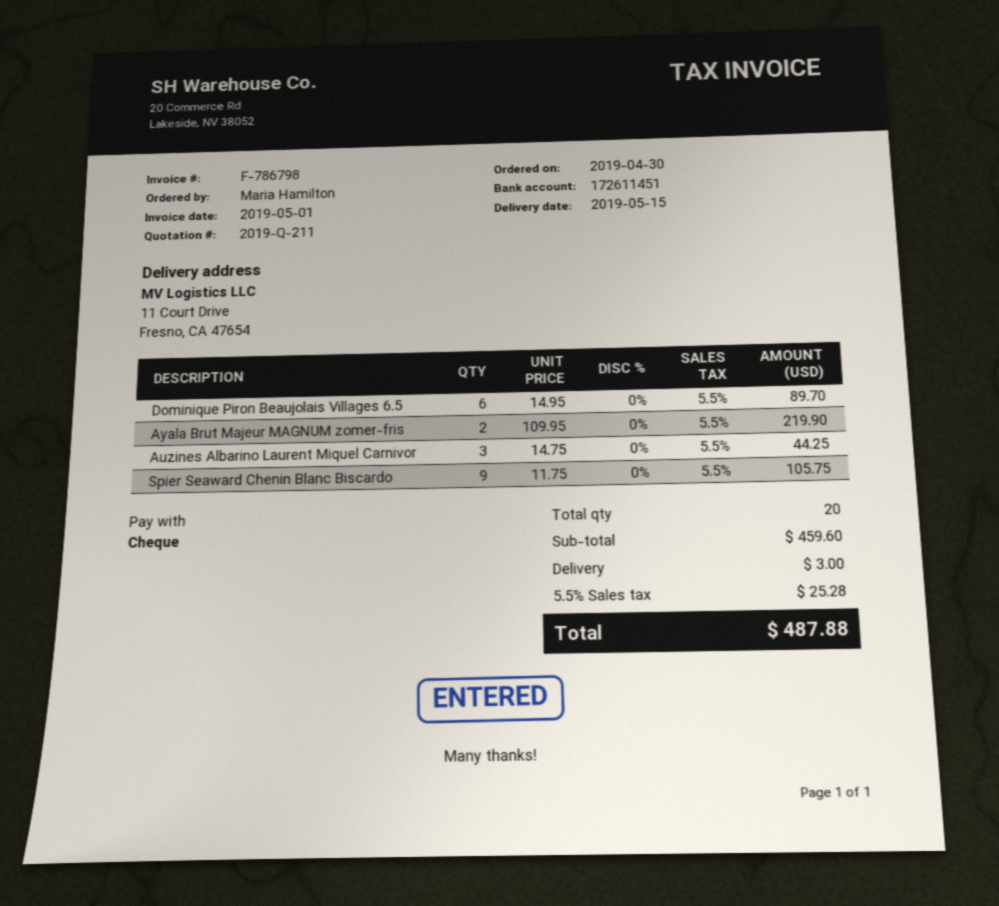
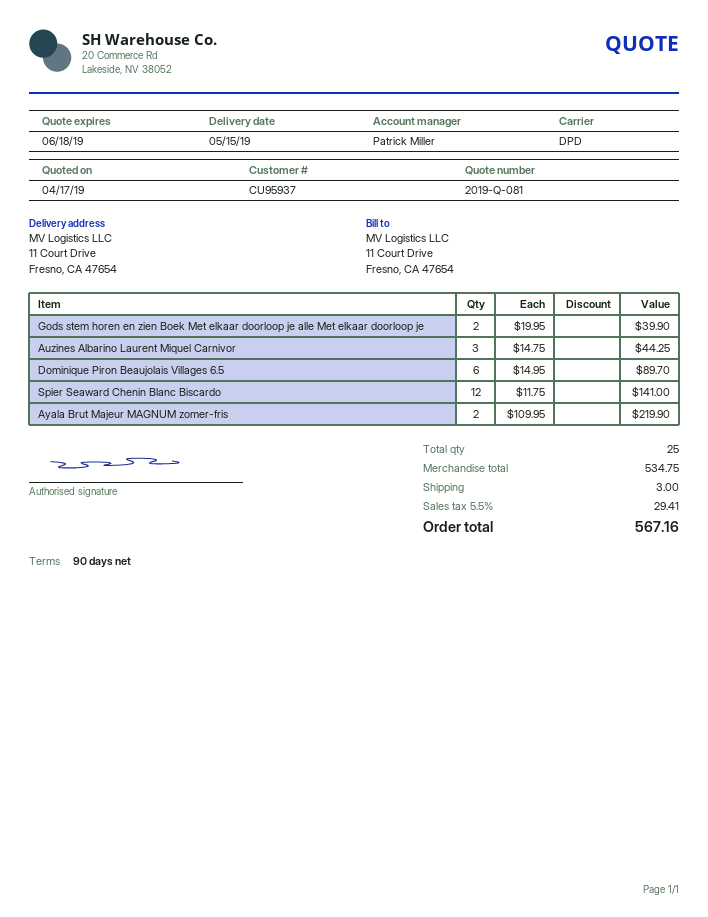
quote number: 2019-Q-211 -> 2019-Q-081
Spier Seaward Chenin Blanc Biscardo: 9 x 11.75 = 105.75 -> 12 x 11.75 = 141.00
Gods stem horen en zien Boek Met elkaar doorloop je alle Met elkaar doorloop je: none -> 2 x 19.95 = 39.90
total quantity: 20 -> 25
subtotal: 459.60 -> 534.75
tax: 5.5% = 25.28 -> 5.5% = 29.41
total: 487.88 -> 567.16

